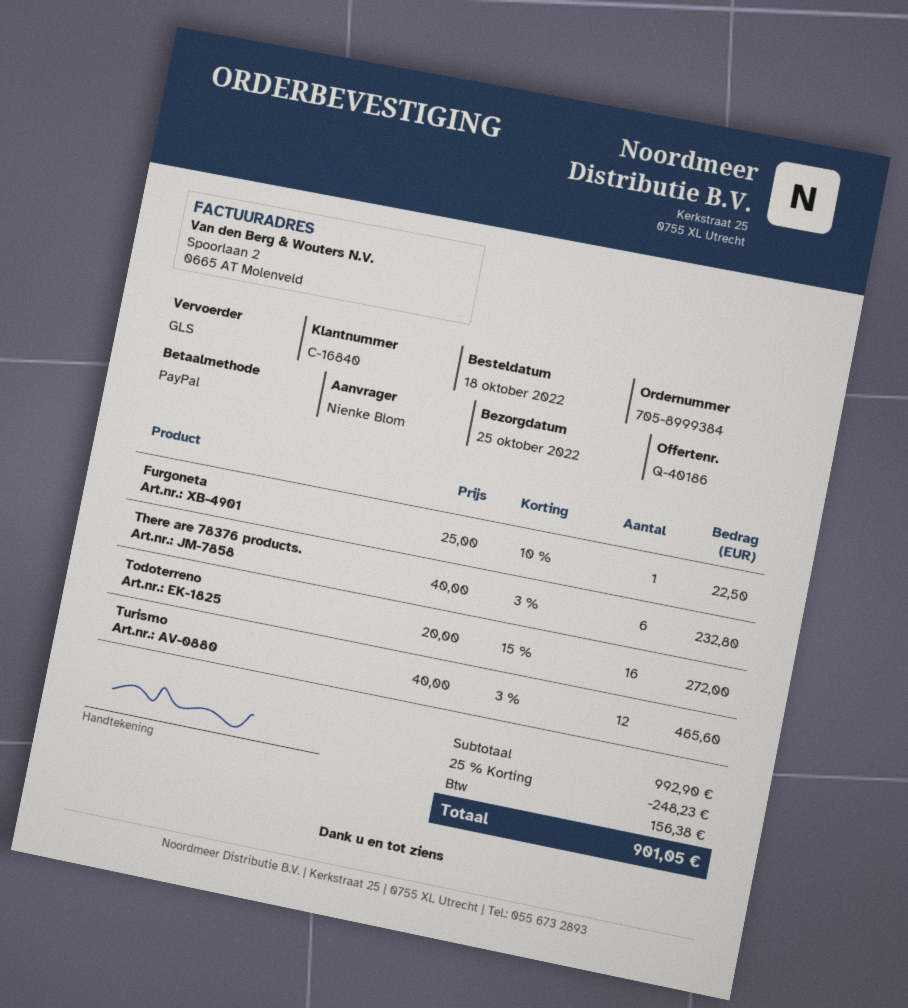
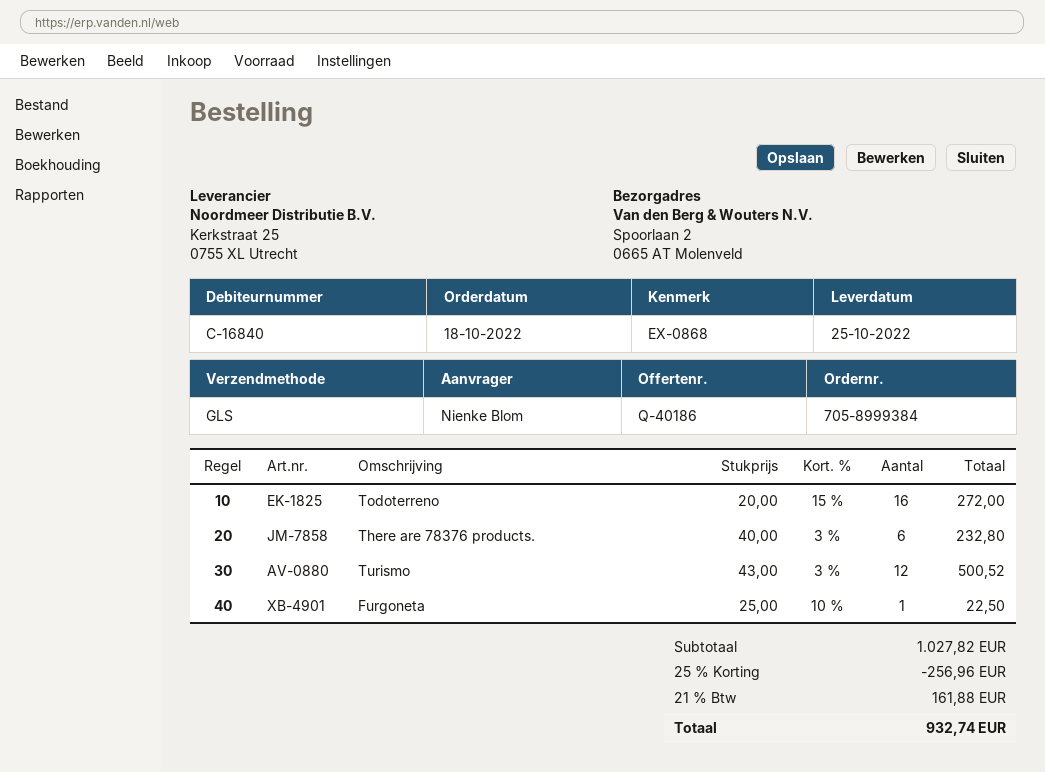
Turismo: 12 x 40.00 - 3% = 465.60 -> 12 x 43.00 - 3% = 500.52
subtotal: 992.90 -> 1027.82
discount: 25% = 248.23 -> 25% = 256.96
tax: 156.38 -> 161.88
total: 901.05 -> 932.74

